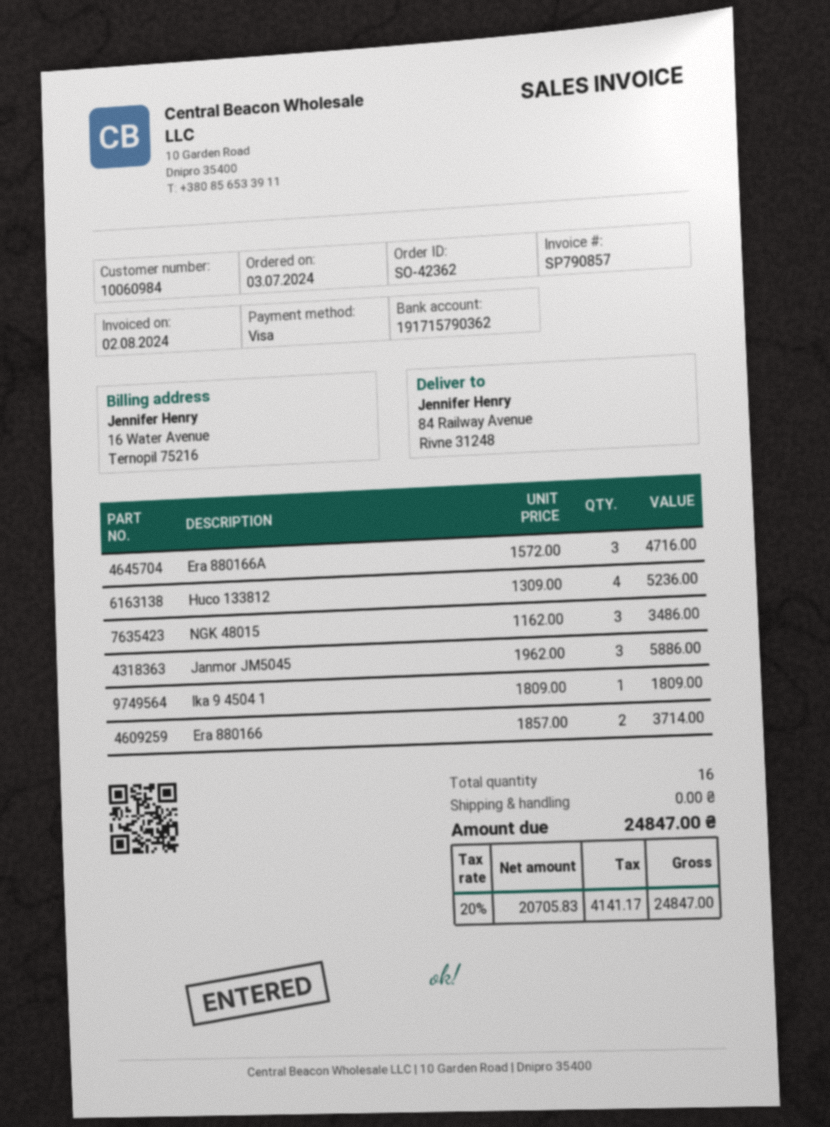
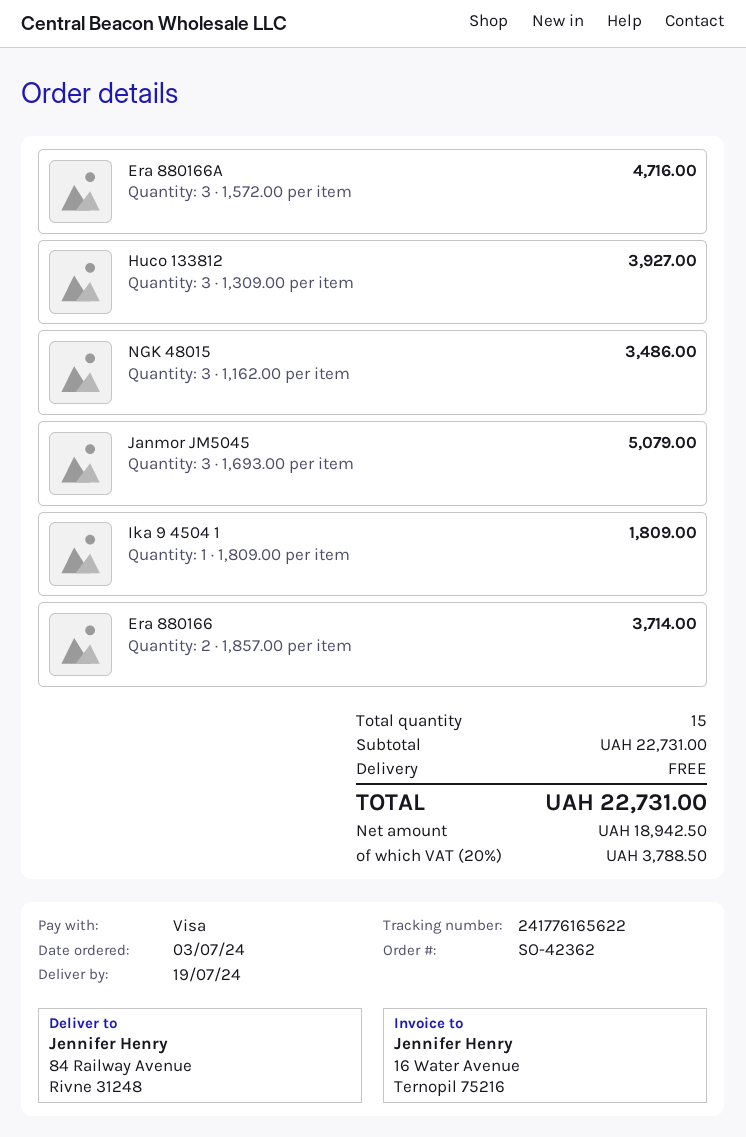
Huco 133812: 4 x 1309.00 = 5236.00 -> 3 x 1309.00 = 3927.00
Janmor JM5045: 3 x 1962.00 = 5886.00 -> 3 x 1693.00 = 5079.00
total quantity: 16 -> 15
net: 20705.83 -> 18942.50
tax: 20% = 4141.17 -> 20% = 3788.50
total: 24847.00 -> 22731.00

